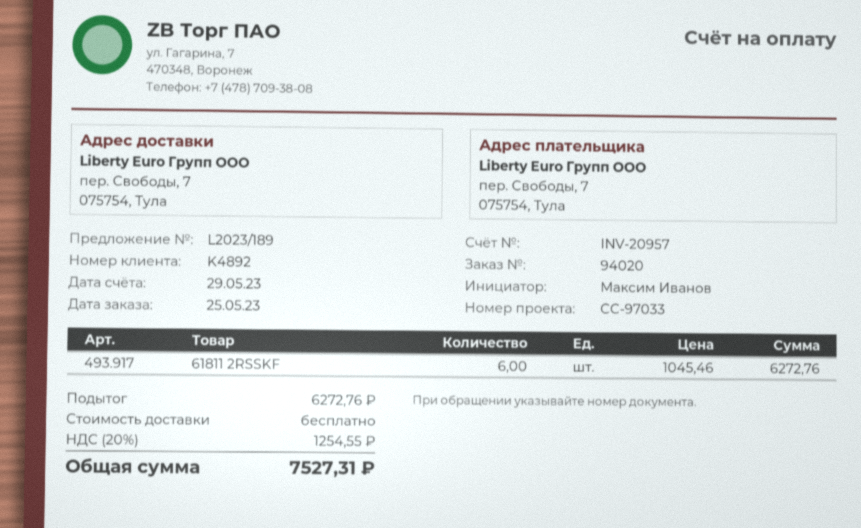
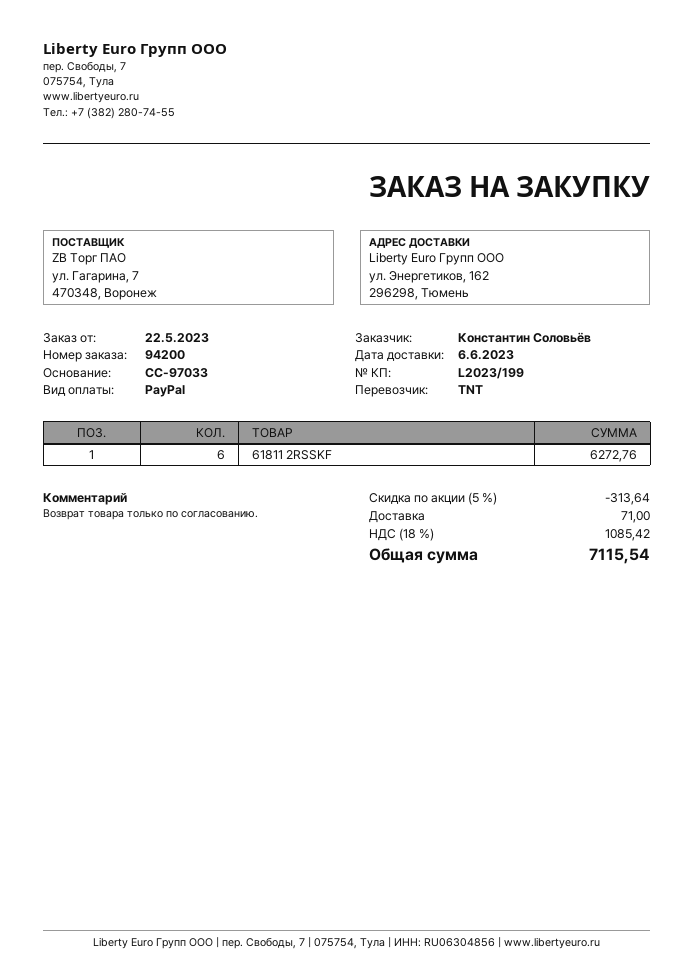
quote number: L2023/189 -> L2023/199
order number: 94020 -> 94200
order date: 2023-05-25 -> 2023-05-22
ordered by: Максим Иванов -> Константин Соловьёв
ship to: пер. Свободы, 7, 075754, Тула -> ул. Энергетиков, 162, 296298, Тюмень
discount: none -> 5% = 313.64
shipping: 0.00 -> 71.00
tax: 20% = 1254.55 -> 18% = 1085.42
total: 7527.31 -> 7115.54

